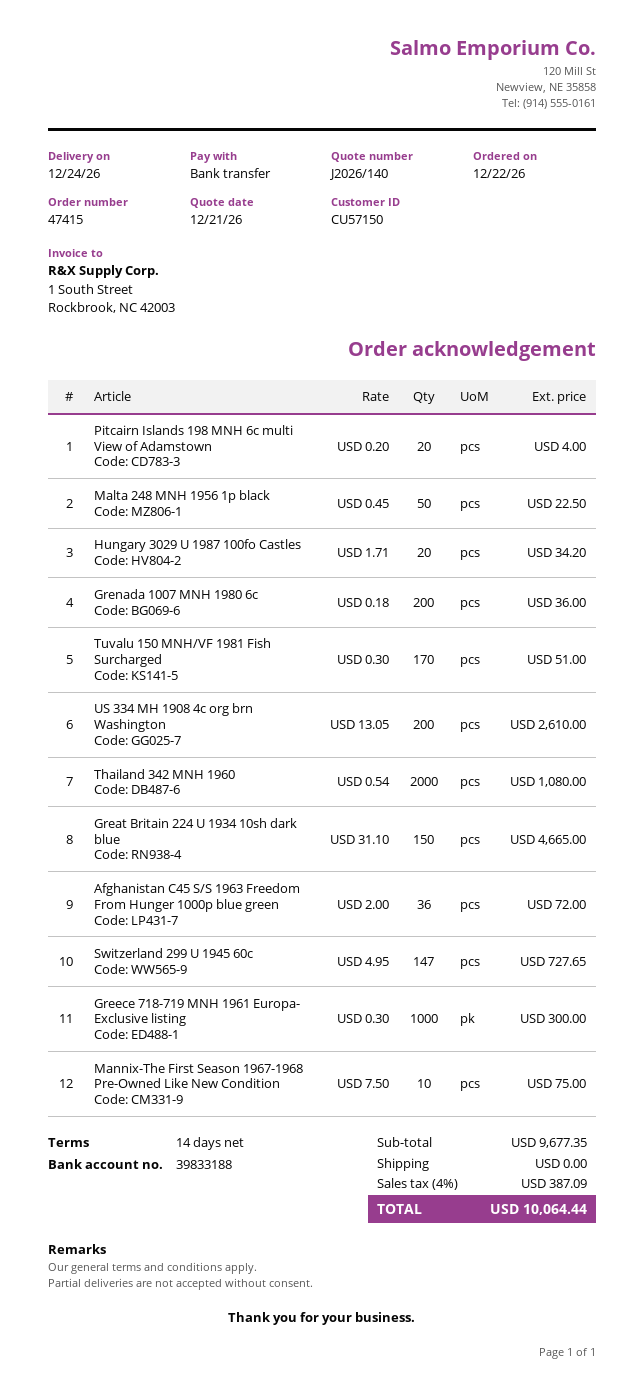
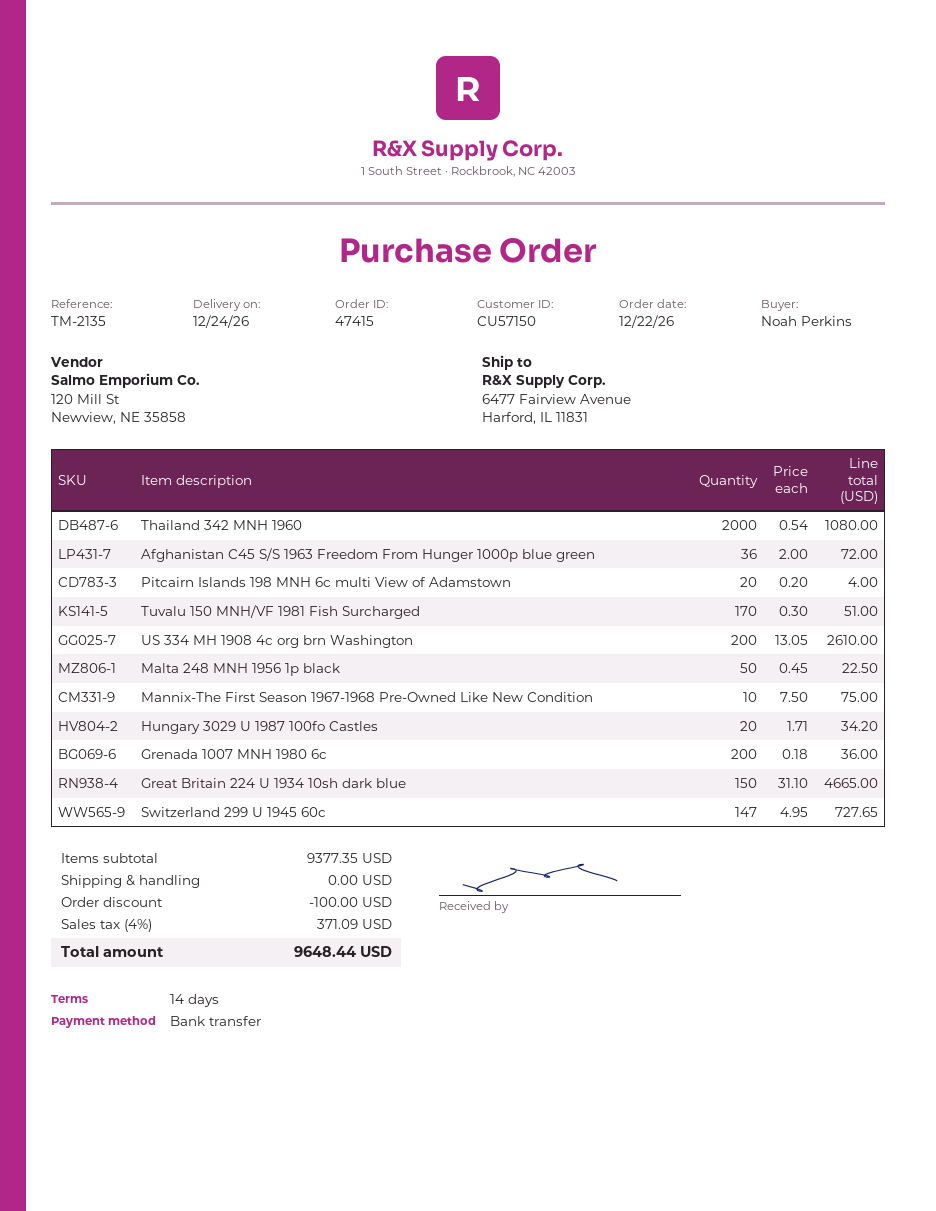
Greece 718-719 MNH 1961 Europa- Exclusive listing: 1000 x 0.30 = 300.00 -> none
subtotal: 9677.35 -> 9377.35
discount: none -> 100.00
tax: 4% = 387.09 -> 4% = 371.09
total: 10064.44 -> 9648.44

